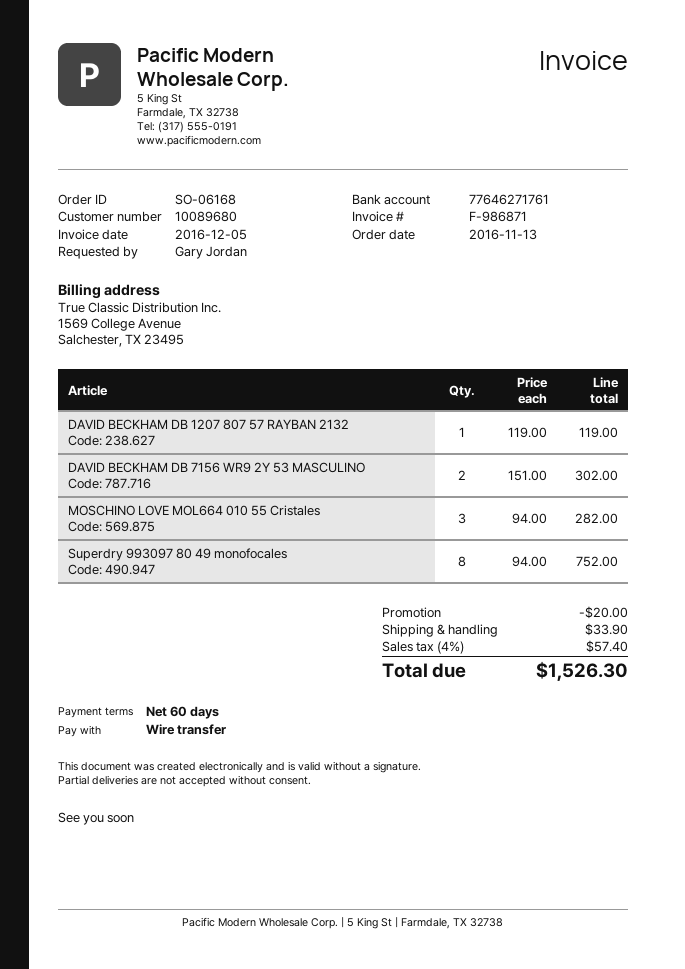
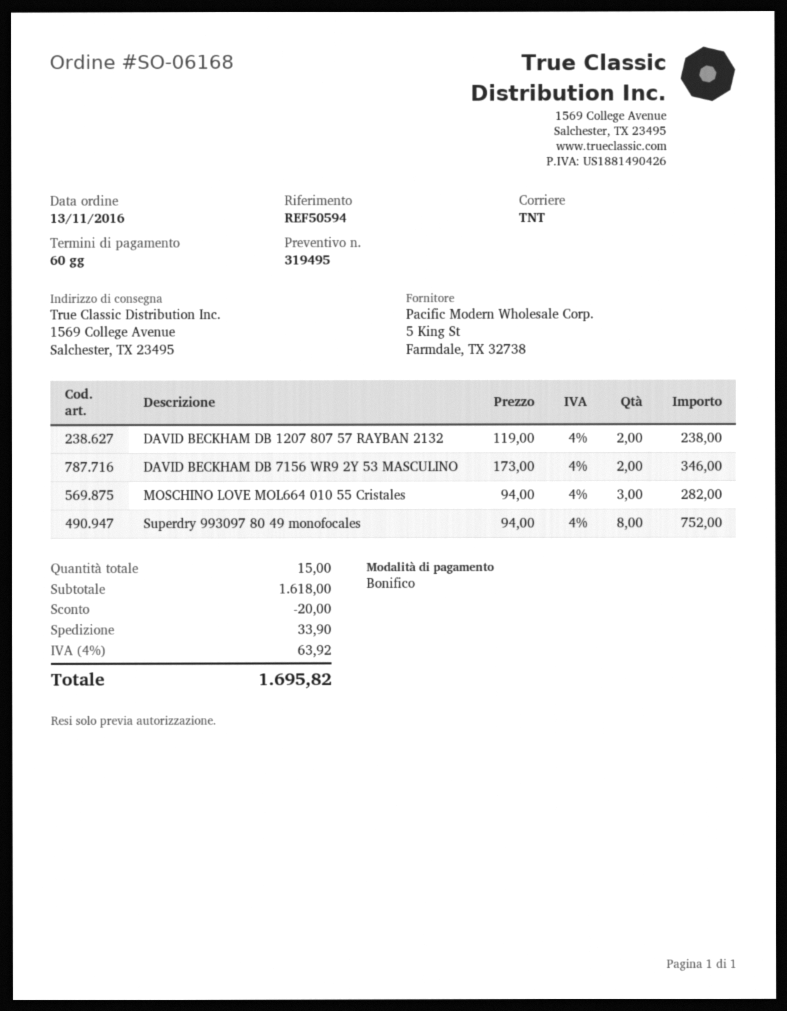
DAVID BECKHAM DB 1207 807 57 RAYBAN 2132: 1 x 119.00 = 119.00 -> 2 x 119.00 = 238.00
DAVID BECKHAM DB 7156 WR9 2Y 53 MASCULINO: 2 x 151.00 = 302.00 -> 2 x 173.00 = 346.00
tax: 4% = 57.40 -> 4% = 63.92
total: 1526.30 -> 1695.82

